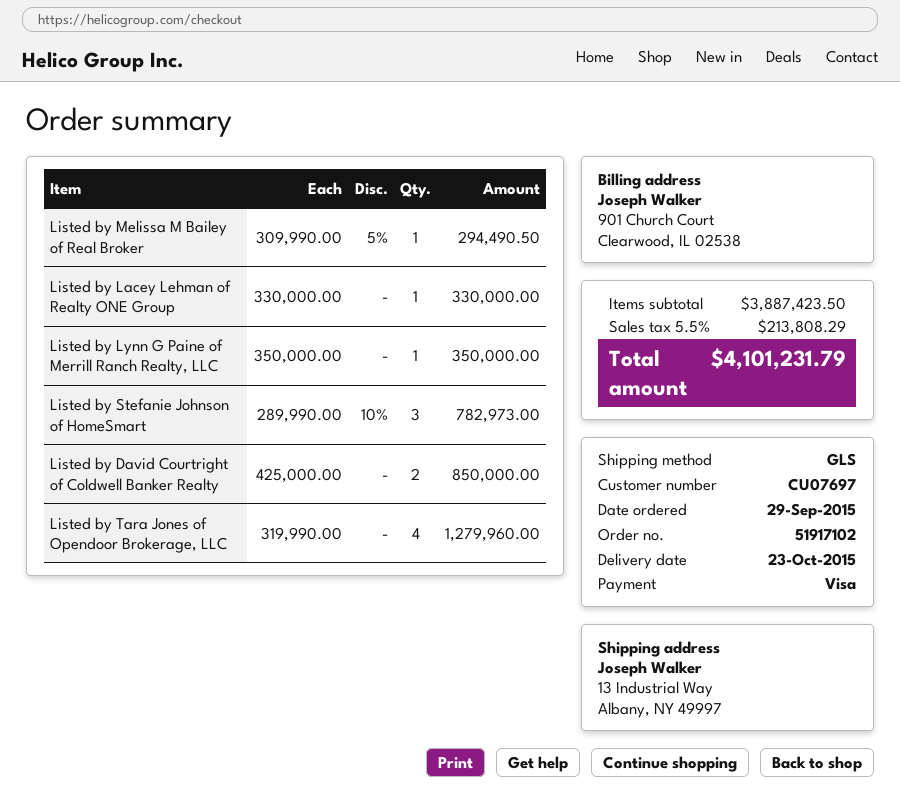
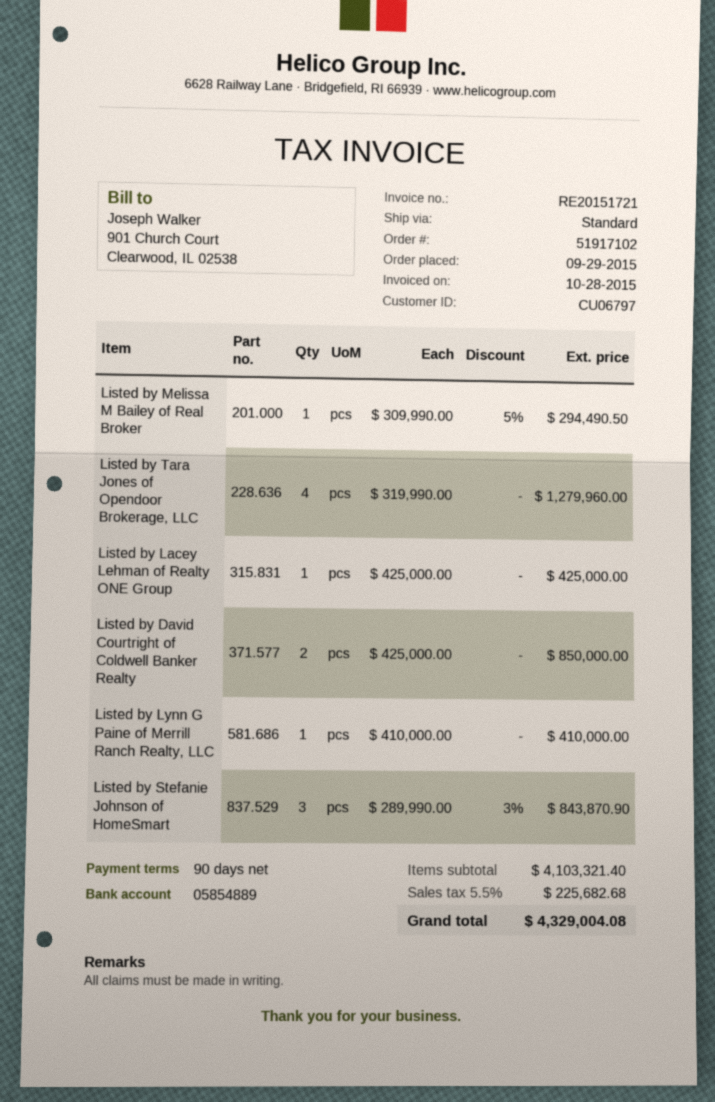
customer number: CU07697 -> CU06797
shipping method: GLS -> standard
Listed by Lacey Lehman of Realty ONE Group: 1 x 330000.00 = 330000.00 -> 1 x 425000.00 = 425000.00
Listed by Lynn G Paine of Merrill Ranch Realty, LLC: 1 x 350000.00 = 350000.00 -> 1 x 410000.00 = 410000.00
Listed by Stefanie Johnson of HomeSmart: 3 x 289990.00 - 10% = 782973.00 -> 3 x 289990.00 - 3% = 843870.90
subtotal: 3887423.50 -> 4103321.40
tax: 5.5% = 213808.29 -> 5.5% = 225682.68
total: 4101231.79 -> 4329004.08

